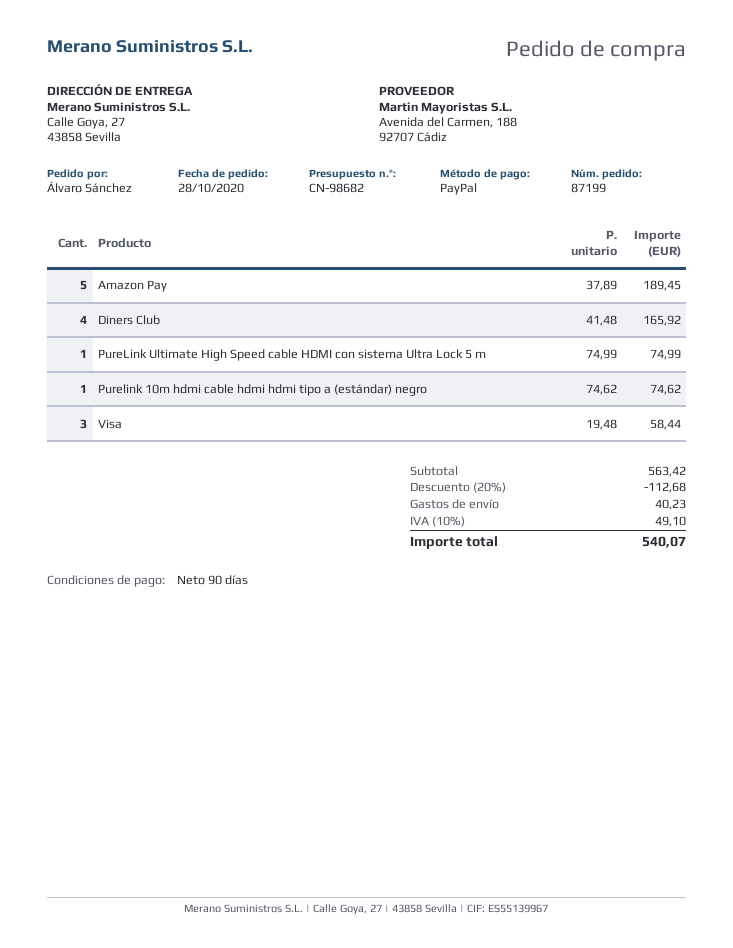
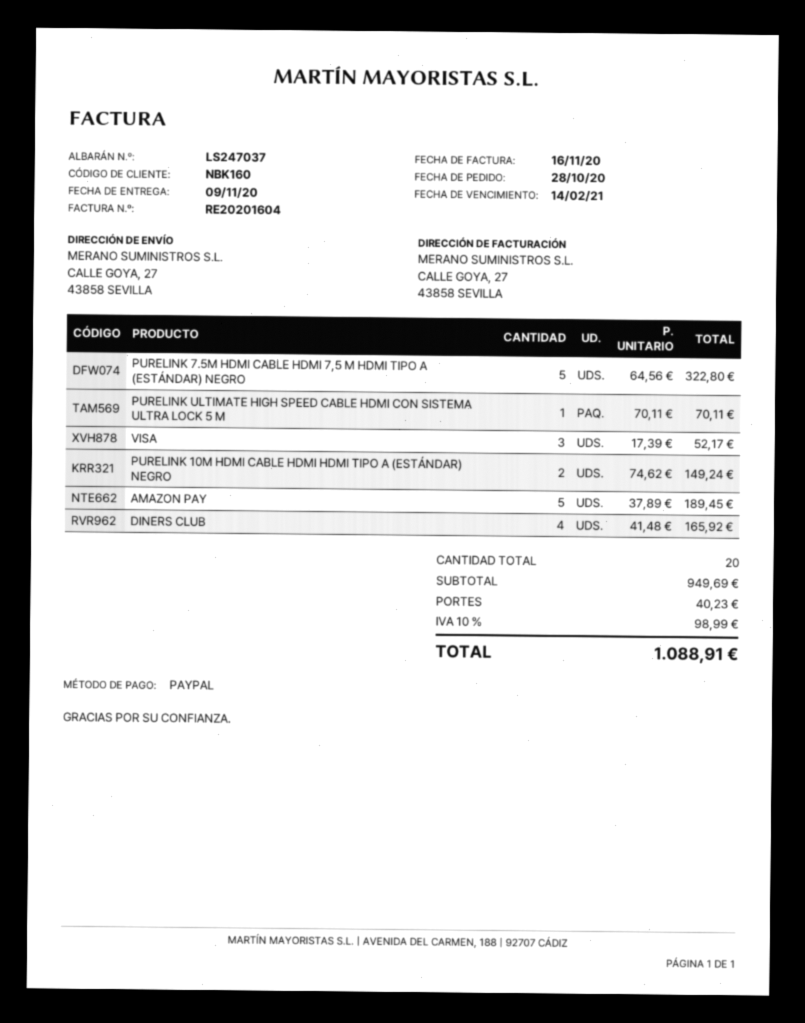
PureLink Ultimate High Speed cable HDMI con sistema Ultra Lock 5 m: 1 x 74.99 = 74.99 -> 1 x 70.11 = 70.11
Purelink 10m hdmi cable hdmi hdmi tipo a (estándar) negro: 1 x 74.62 = 74.62 -> 2 x 74.62 = 149.24
Visa: 3 x 19.48 = 58.44 -> 3 x 17.39 = 52.17
PURELINK 7.5M HDMI CABLE HDMI 7,5 M HDMI TIPO A (ESTÁNDAR) NEGRO: none -> 5 x 64.56 = 322.80
subtotal: 563.42 -> 949.69
discount: 20% = 112.68 -> none
tax: 10% = 49.10 -> 10% = 98.99
total: 540.07 -> 1088.91

